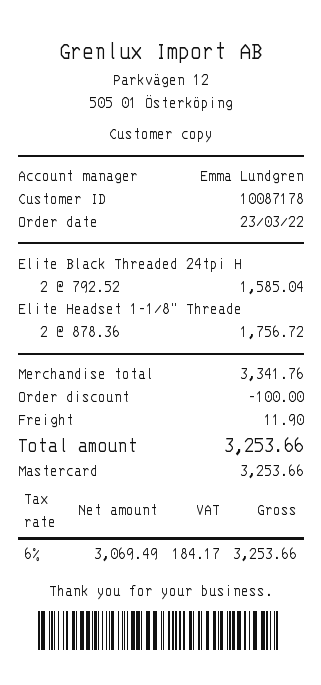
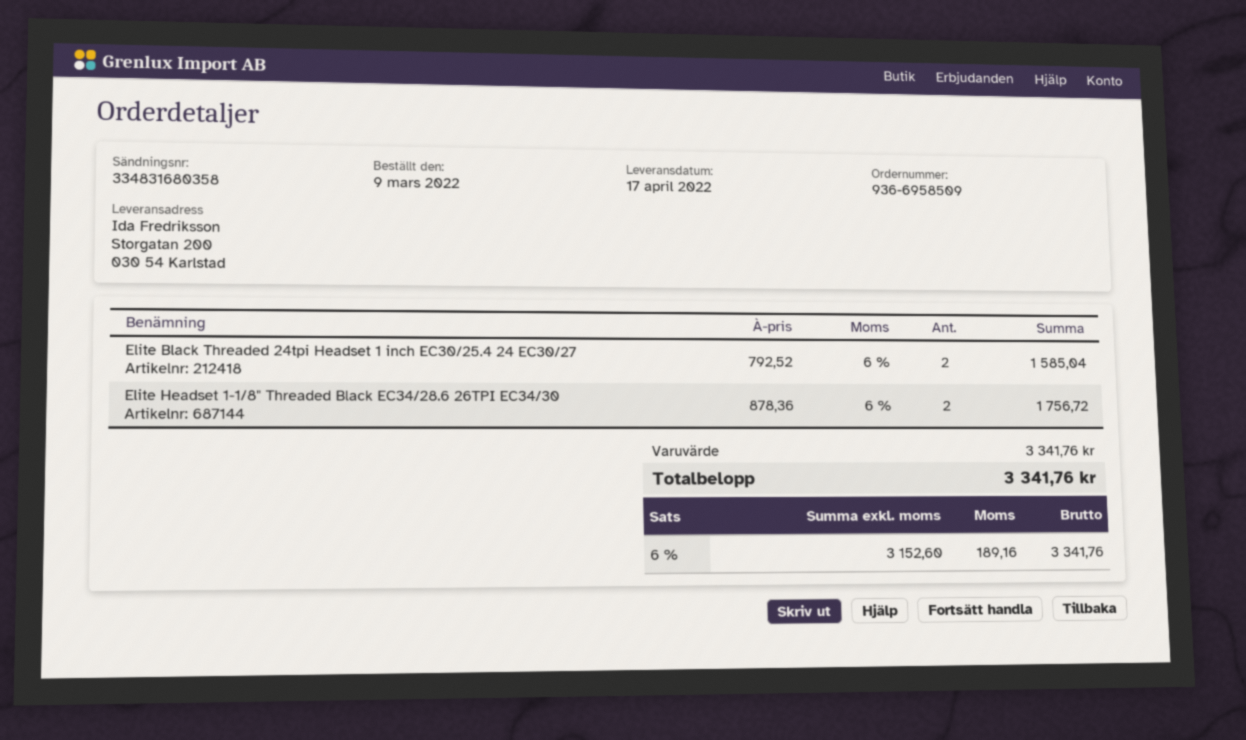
order date: 2022-03-23 -> 2022-03-09
discount: 100.00 -> none
shipping: 11.90 -> none
net: 3069.49 -> 3152.60
tax: 6% = 184.17 -> 6% = 189.16
total: 3253.66 -> 3341.76

